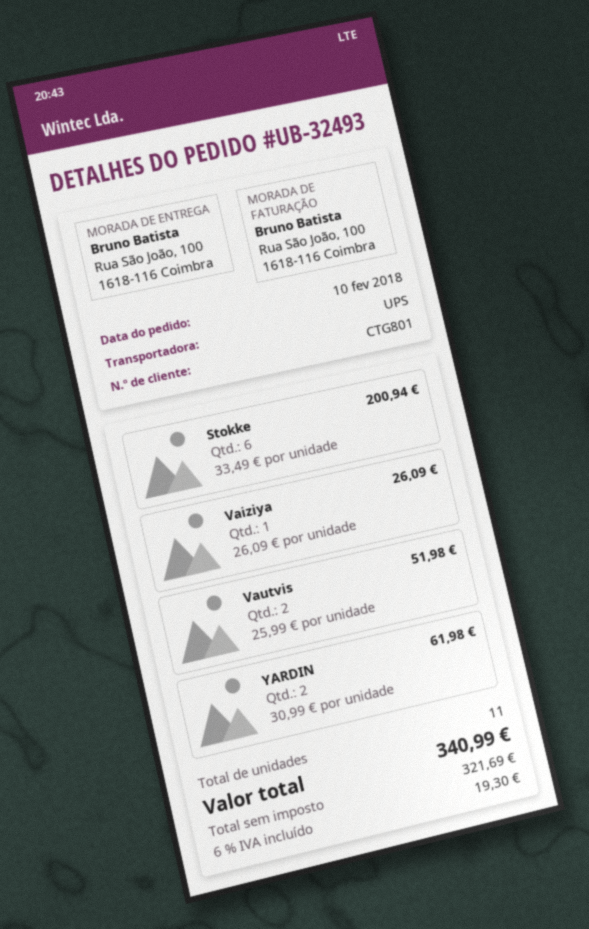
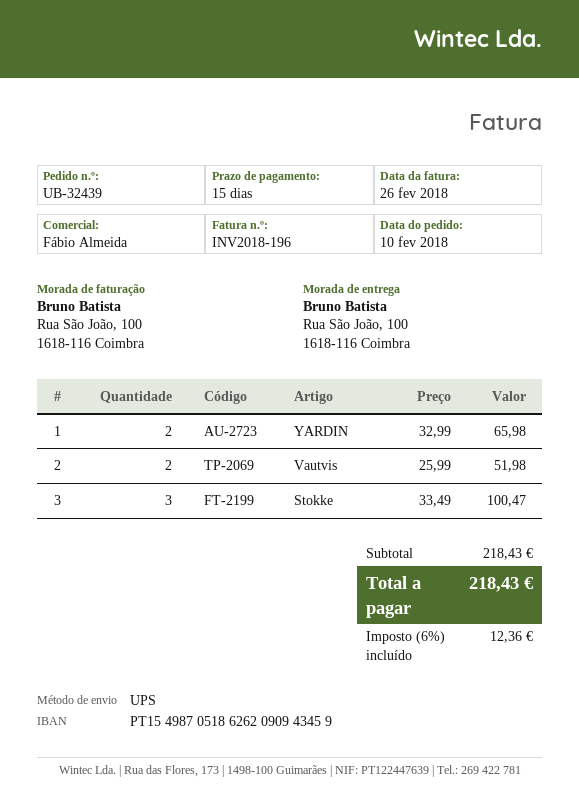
order number: UB-32493 -> UB-32439
Stokke: 6 x 33.49 = 200.94 -> 3 x 33.49 = 100.47
Vaiziya: 1 x 26.09 = 26.09 -> none
YARDIN: 2 x 30.99 = 61.98 -> 2 x 32.99 = 65.98
tax: 6% = 19.30 -> 6% = 12.36
total: 340.99 -> 218.43

